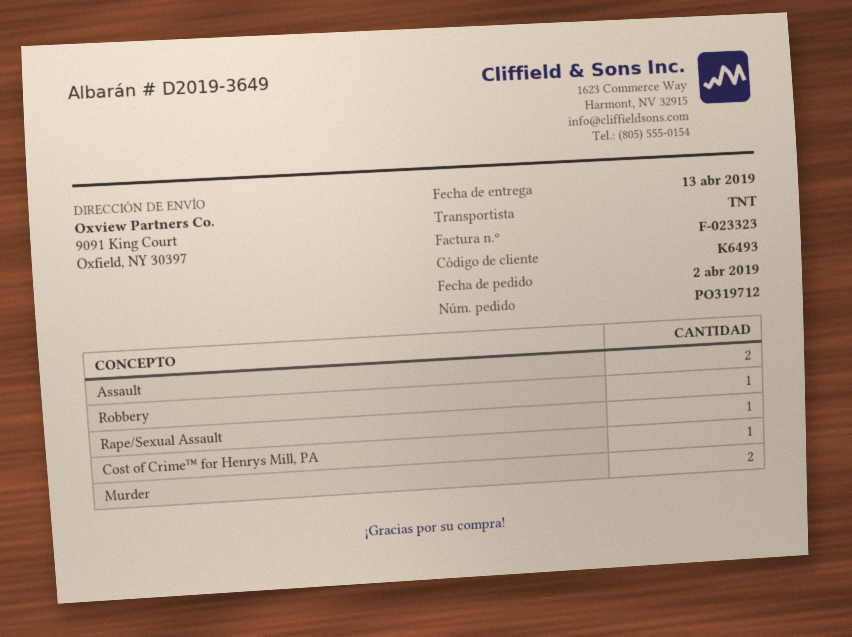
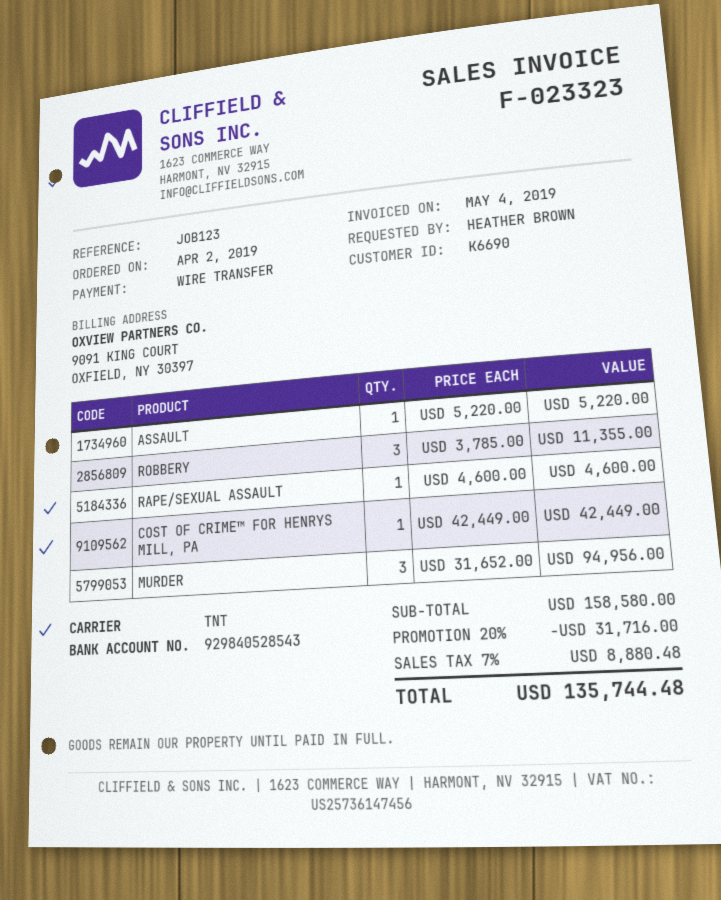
customer number: K6493 -> K6690
Assault: 2 -> 1
Robbery: 1 -> 3
Murder: 2 -> 3

